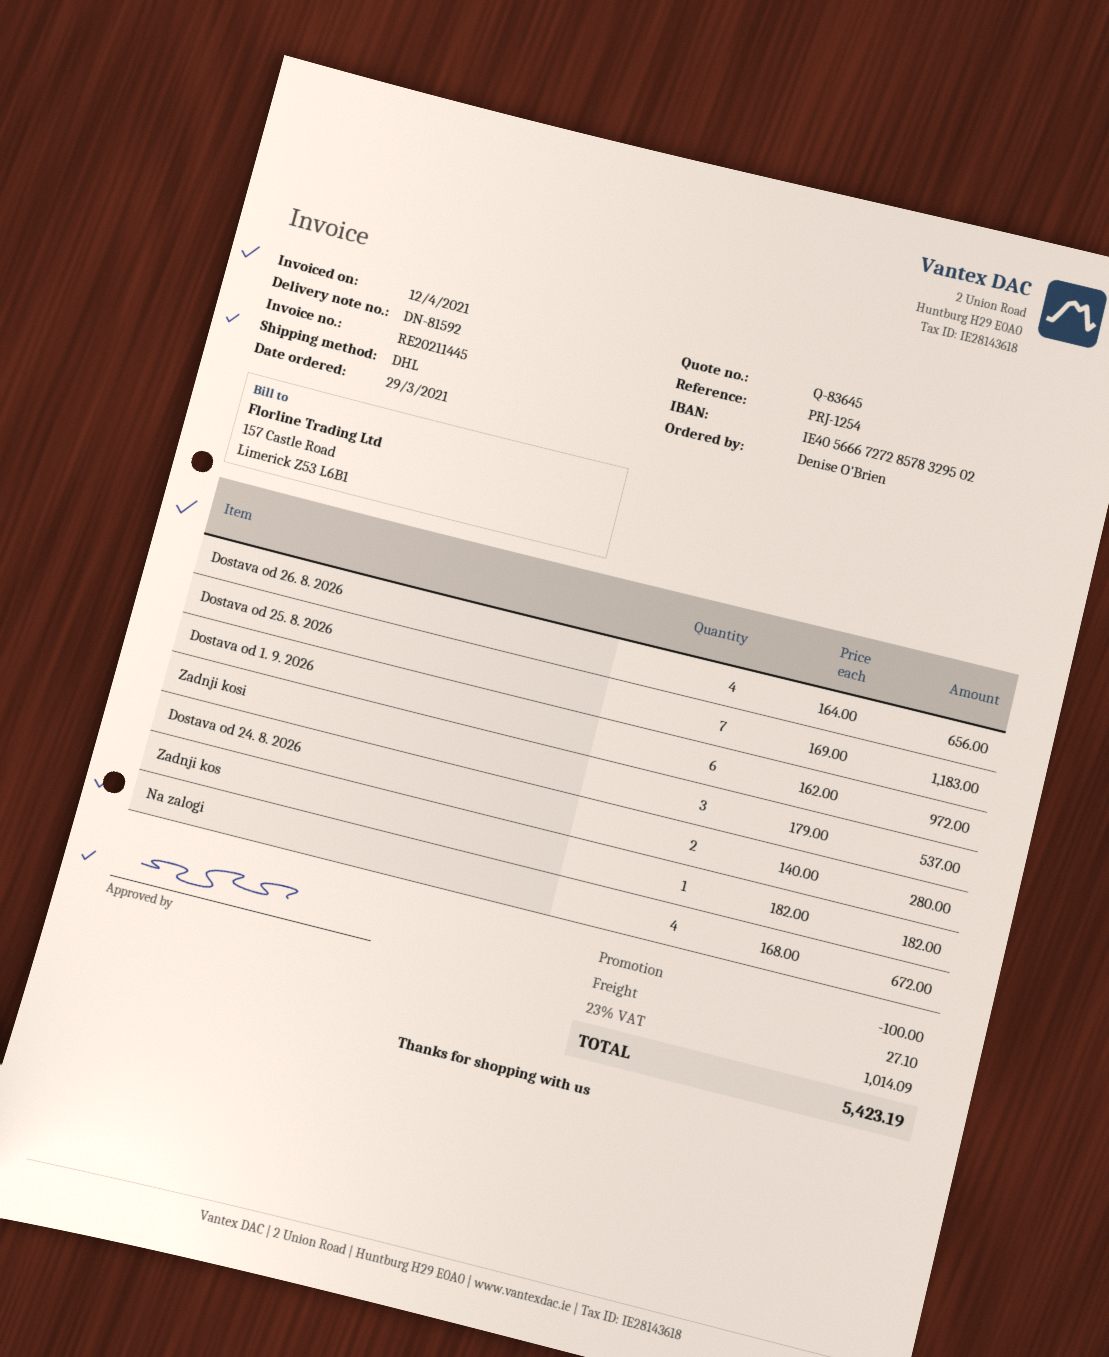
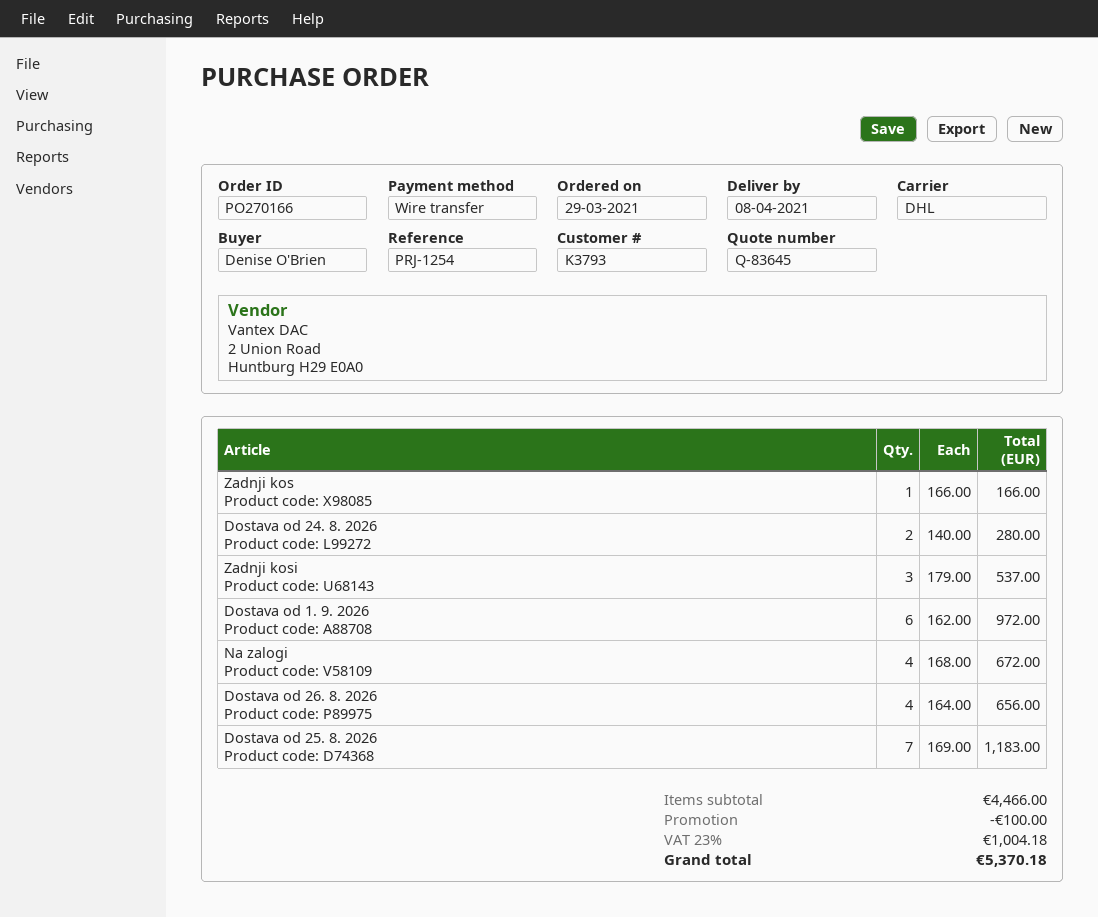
Zadnji kos: 1 x 182.00 = 182.00 -> 1 x 166.00 = 166.00
shipping: 27.10 -> none
tax: 23% = 1014.09 -> 23% = 1004.18
total: 5423.19 -> 5370.18

